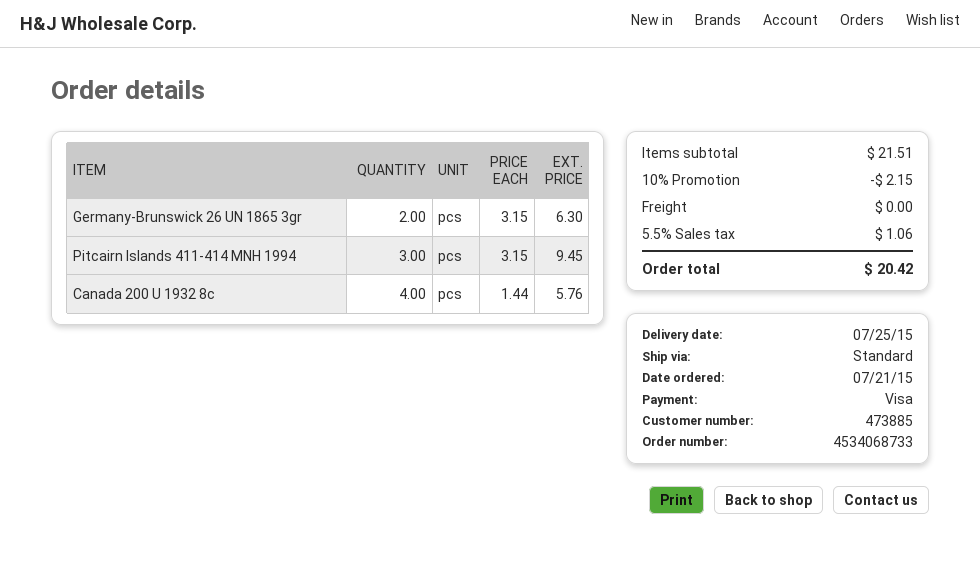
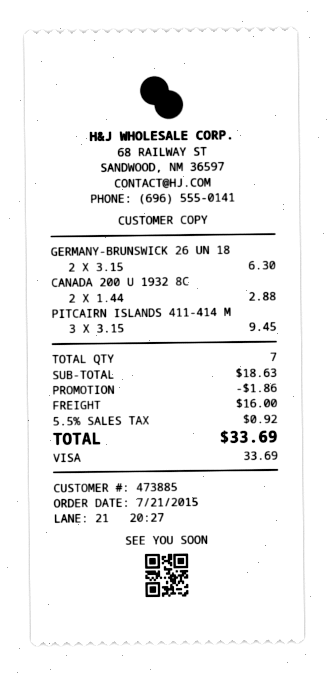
Canada 200 U 1932 8c: 4 x 1.44 = 5.76 -> 2 x 1.44 = 2.88
subtotal: 21.51 -> 18.63
discount: 2.15 -> 1.86
shipping: 0.00 -> 16.00
tax: 5.5% = 1.06 -> 5.5% = 0.92
total: 20.42 -> 33.69

